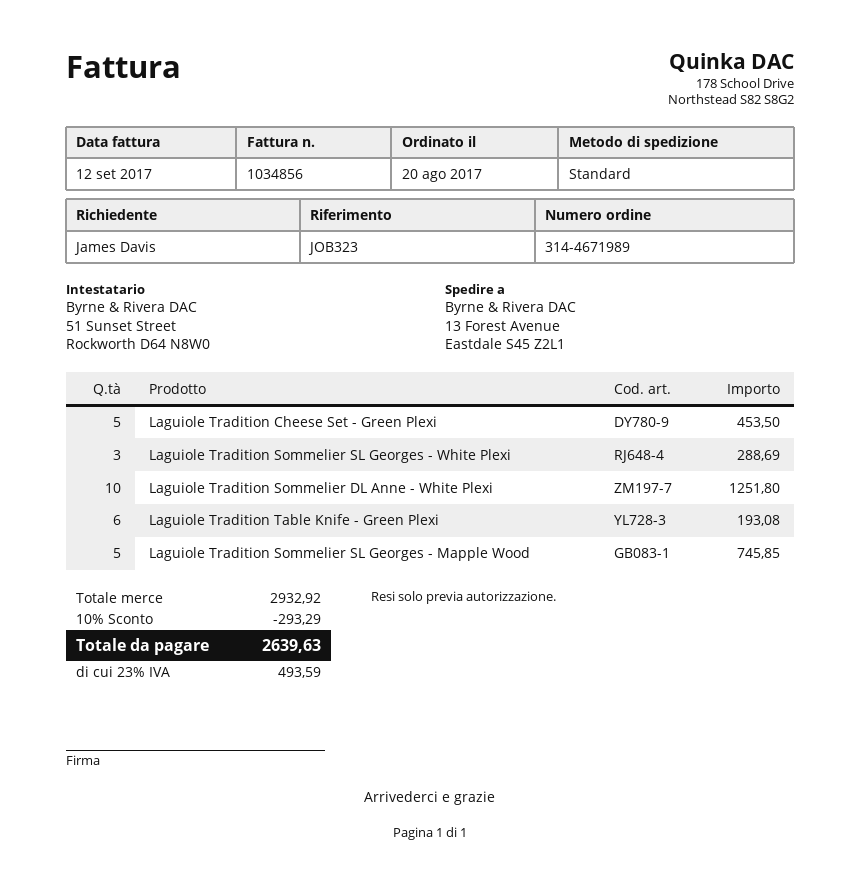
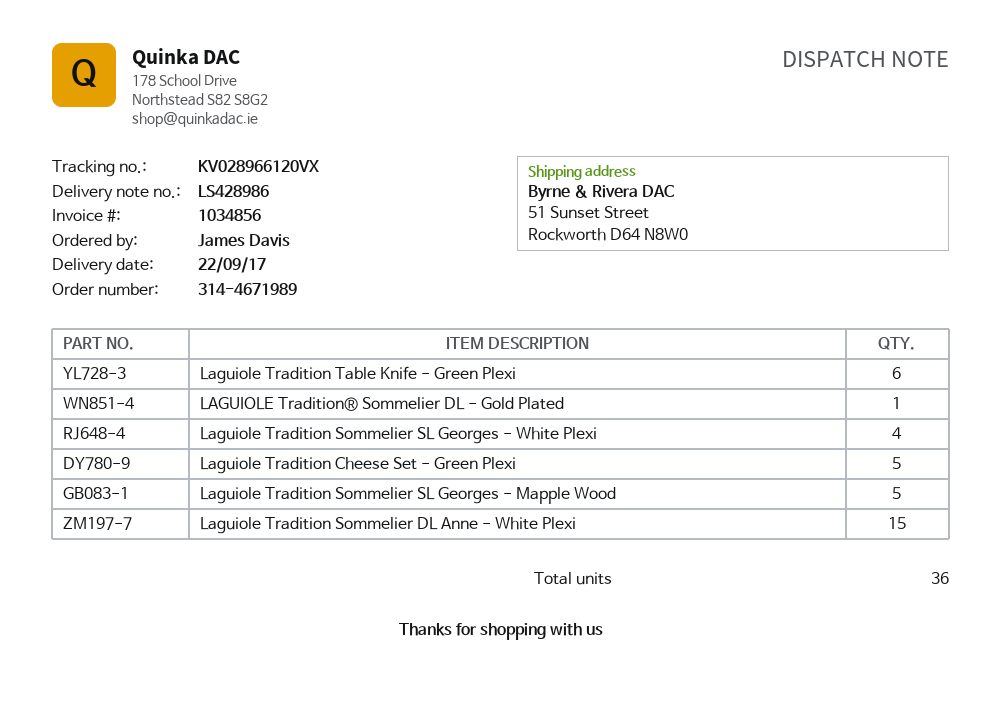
ship to: 13 Forest Avenue, Eastdale S45 Z2L1 -> 51 Sunset Street, Rockworth D64 N8W0
Laguiole Tradition Sommelier SL Georges - White Plexi: 3 -> 4
Laguiole Tradition Sommelier DL Anne - White Plexi: 10 -> 15
LAGUIOLE Tradition® Sommelier DL - Gold Plated: none -> 1

